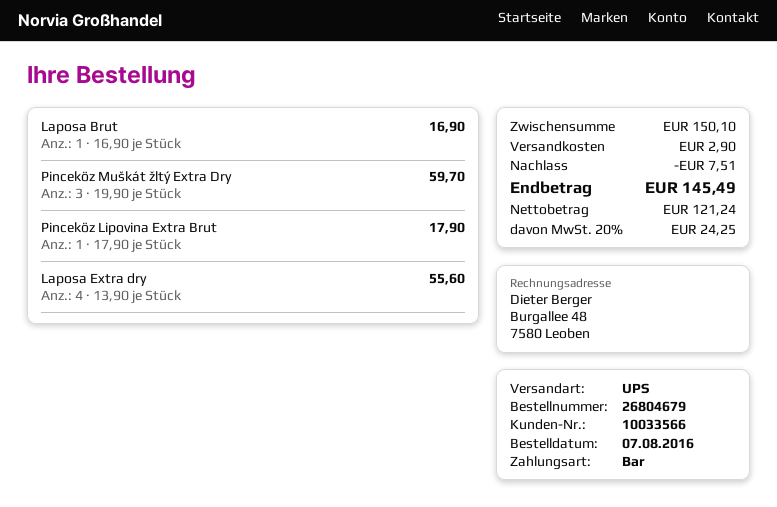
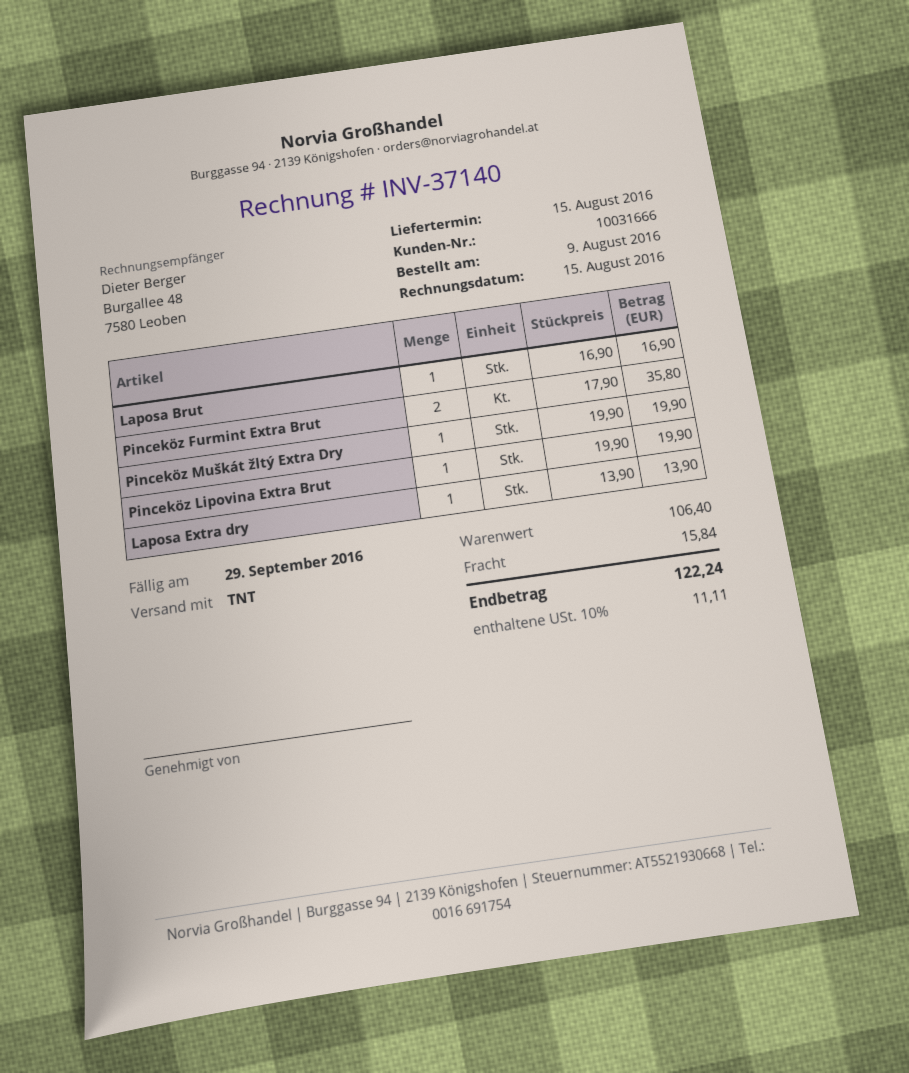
order date: 2016-08-07 -> 2016-08-09
customer number: 10033566 -> 10031666
shipping method: UPS -> TNT
Pinceköz Muškát žltý Extra Dry: 3 x 19.90 = 59.70 -> 1 x 19.90 = 19.90
Pinceköz Lipovina Extra Brut: 1 x 17.90 = 17.90 -> 1 x 19.90 = 19.90
Laposa Extra dry: 4 x 13.90 = 55.60 -> 1 x 13.90 = 13.90
Pinceköz Furmint Extra Brut: none -> 2 x 17.90 = 35.80
subtotal: 150.10 -> 106.40
discount: 7.51 -> none
shipping: 2.90 -> 15.84
tax: 20% = 24.25 -> 10% = 11.11
total: 145.49 -> 122.24

